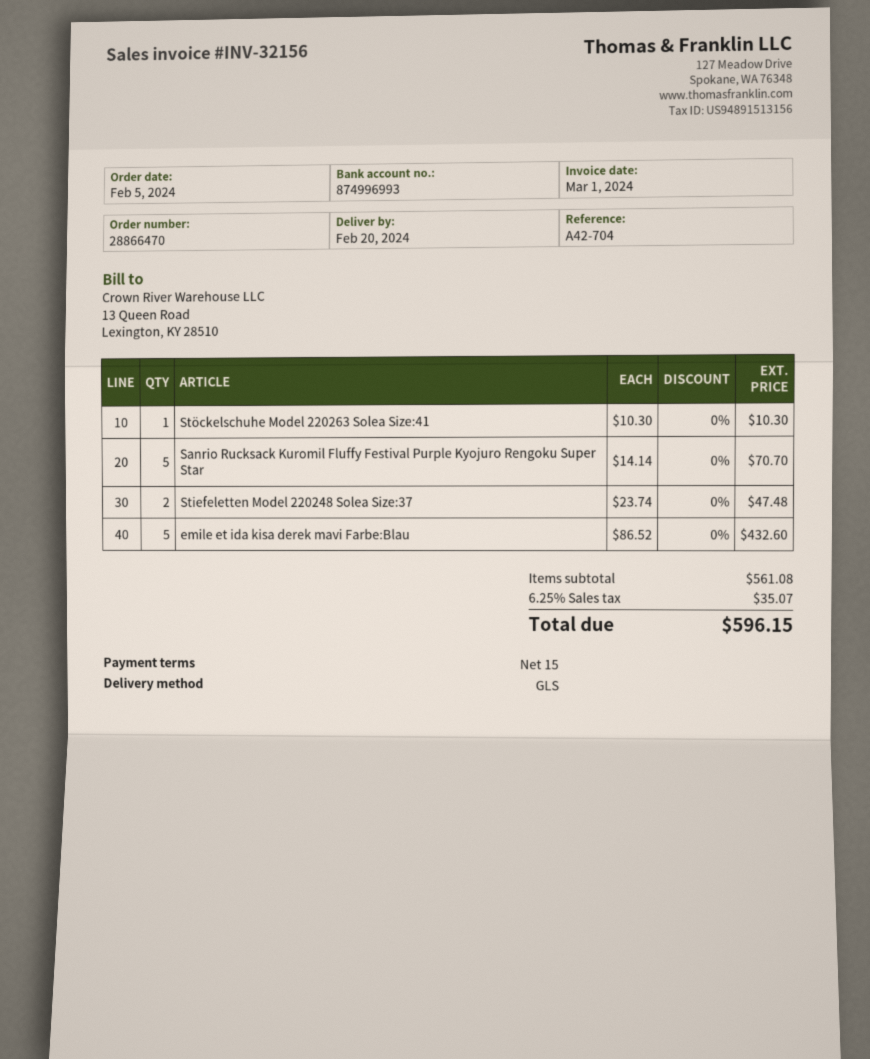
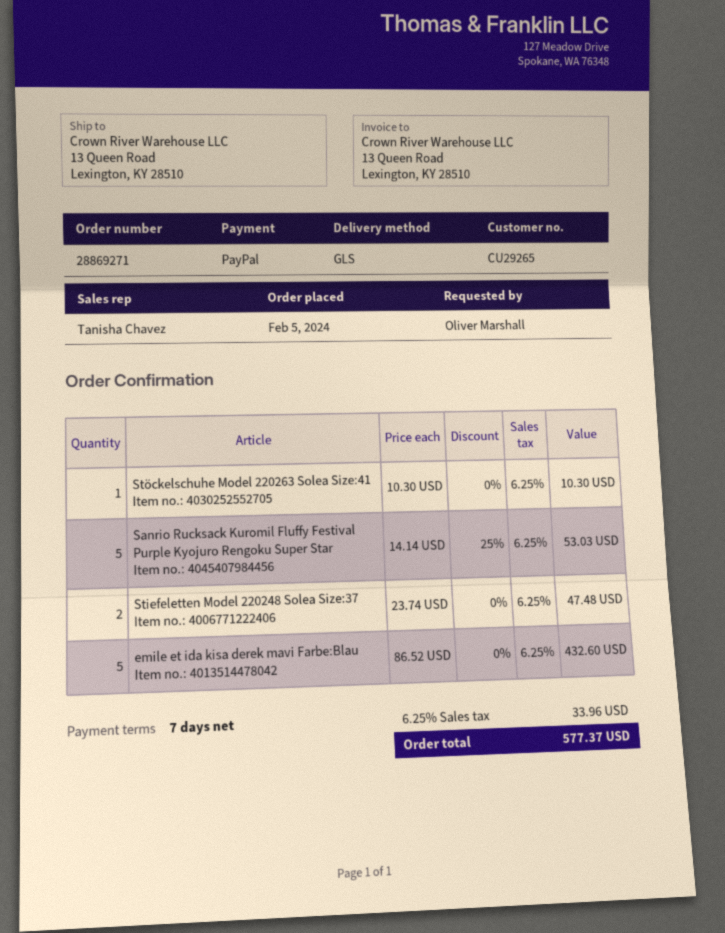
order number: 28866470 -> 28869271
payment terms: 15 days -> 7 days
Sanrio Rucksack Kuromil Fluffy Festival Purple Kyojuro Rengoku Super Star: 5 x 14.14 = 70.70 -> 5 x 14.14 - 25% = 53.03
tax: 6.25% = 35.07 -> 6.25% = 33.96
total: 596.15 -> 577.37

